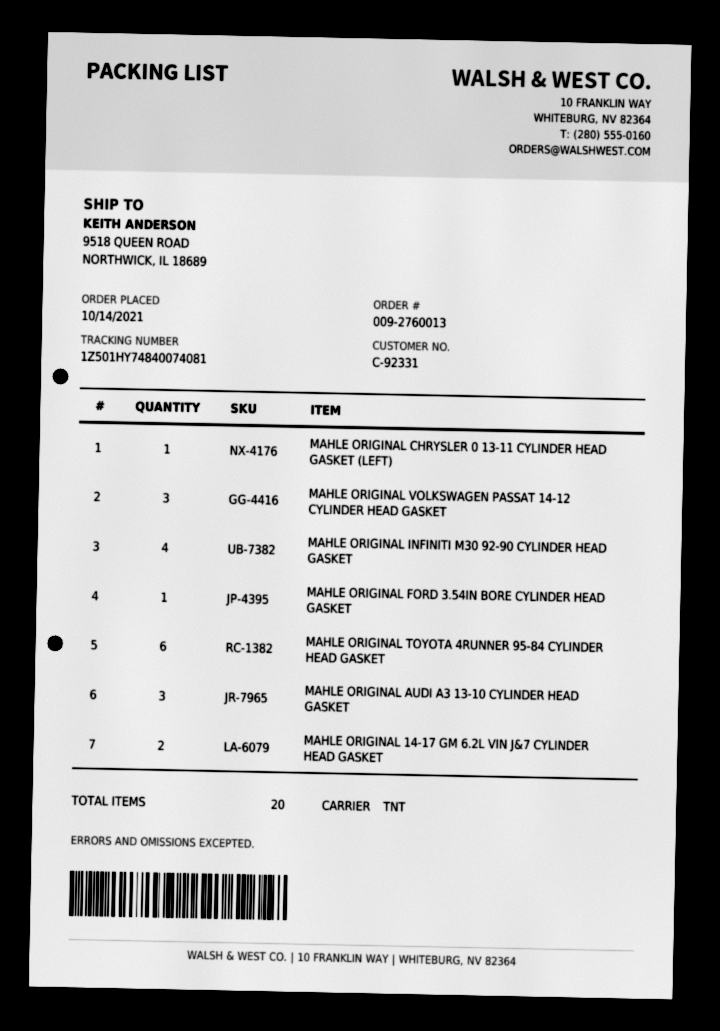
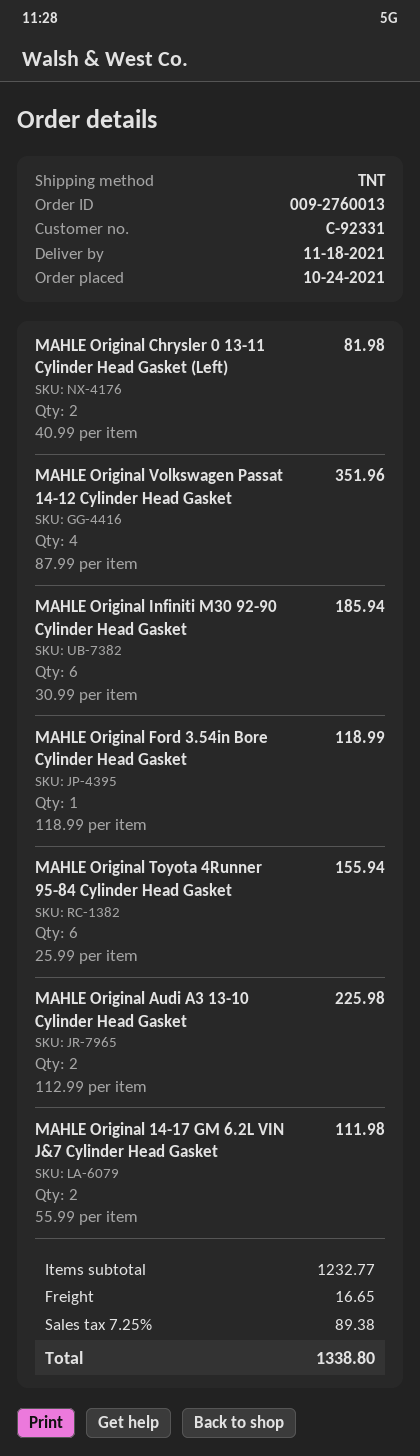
order date: 2021-10-14 -> 2021-10-24
MAHLE ORIGINAL CHRYSLER 0 13-11 CYLINDER HEAD GASKET (LEFT): 1 -> 2
MAHLE ORIGINAL VOLKSWAGEN PASSAT 14-12 CYLINDER HEAD GASKET: 3 -> 4
MAHLE ORIGINAL INFINITI M30 92-90 CYLINDER HEAD GASKET: 4 -> 6
MAHLE ORIGINAL AUDI A3 13-10 CYLINDER HEAD GASKET: 3 -> 2

